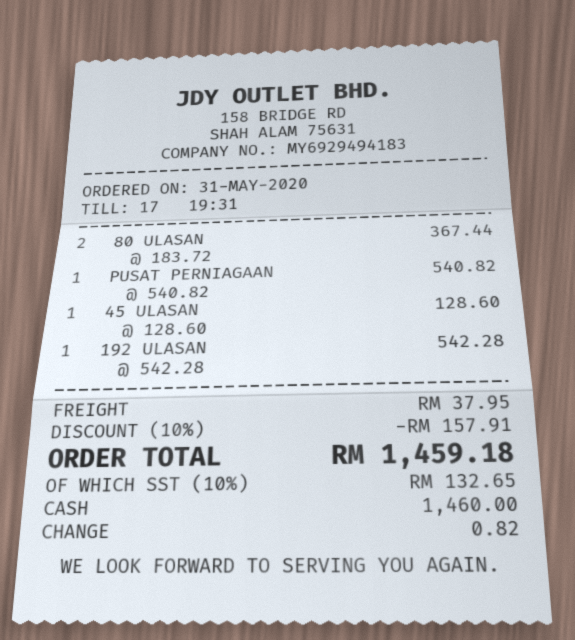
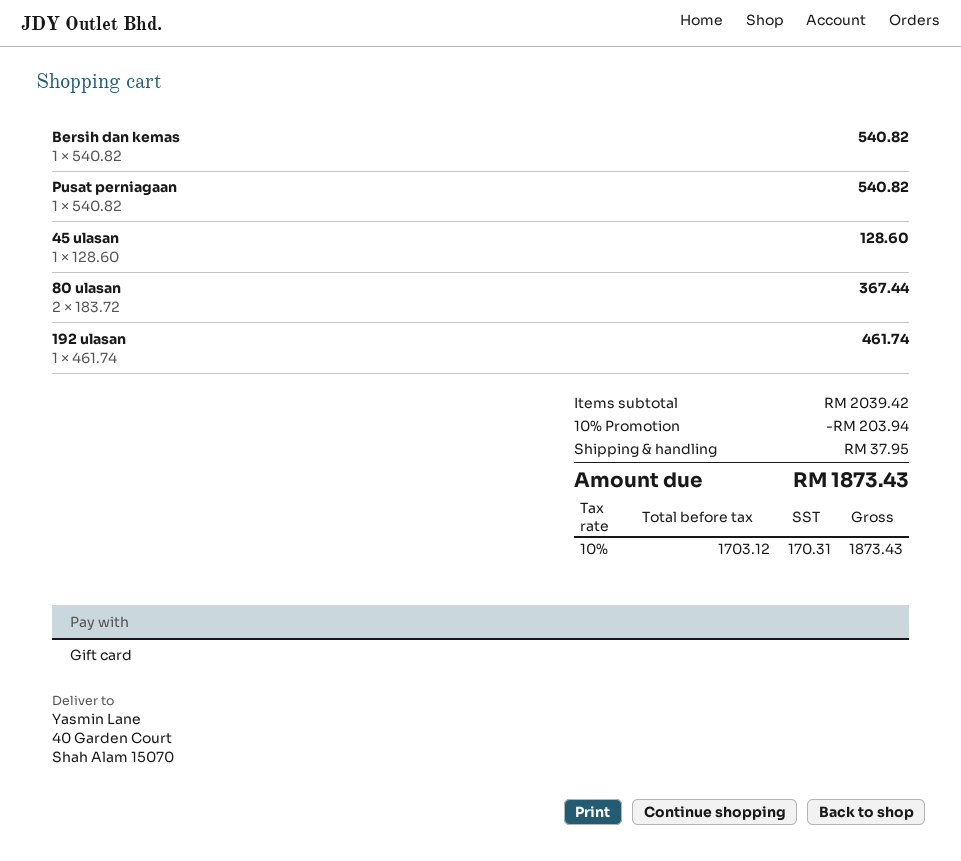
payment method: cash -> gift card
192 ULASAN: 1 x 542.28 = 542.28 -> 1 x 461.74 = 461.74
Bersih dan kemas: none -> 1 x 540.82 = 540.82
discount: 10% = 157.91 -> 10% = 203.94
tax: 10% = 132.65 -> 10% = 170.31
total: 1459.18 -> 1873.43

